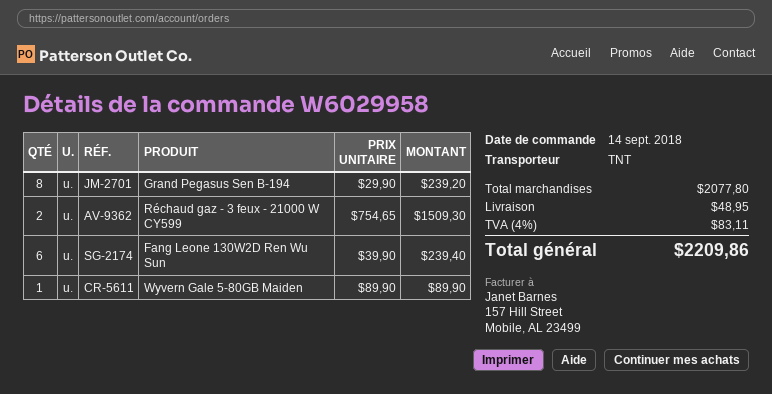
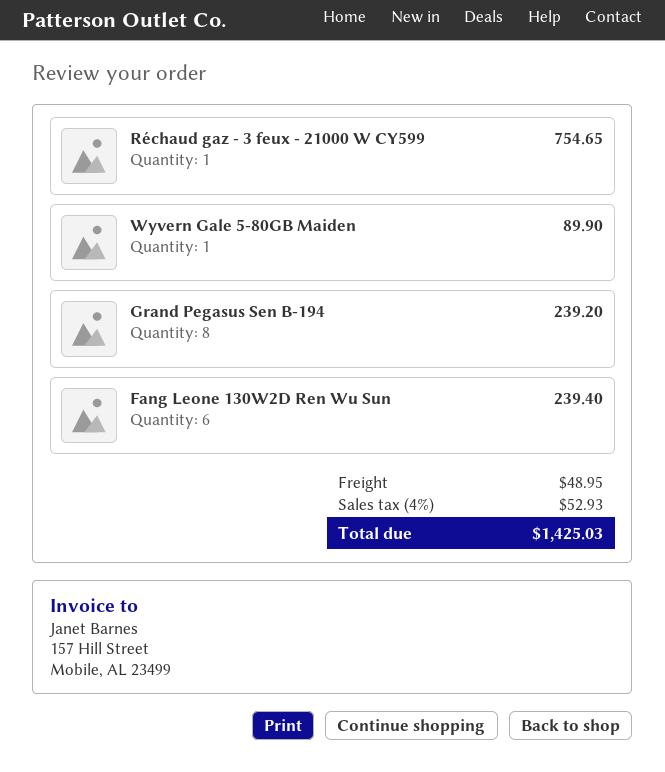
Réchaud gaz - 3 feux - 21000 W CY599: 2 for 1509.30 -> 1 for 754.65
tax: 4% = 83.11 -> 4% = 52.93
total: 2209.86 -> 1425.03

